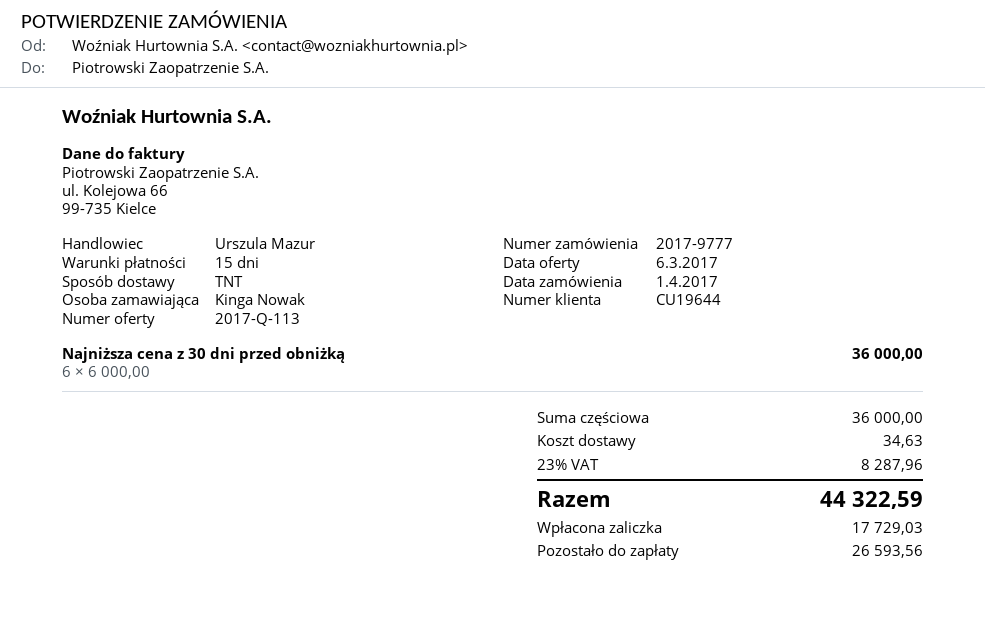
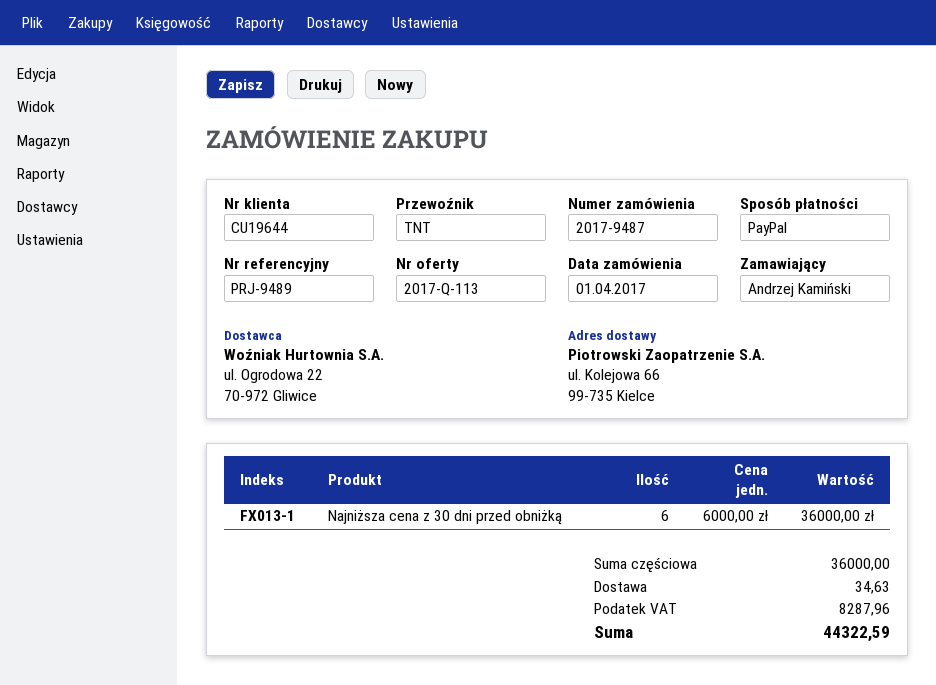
order number: 2017-9777 -> 2017-9487
ordered by: Kinga Nowak -> Andrzej Kamiński

